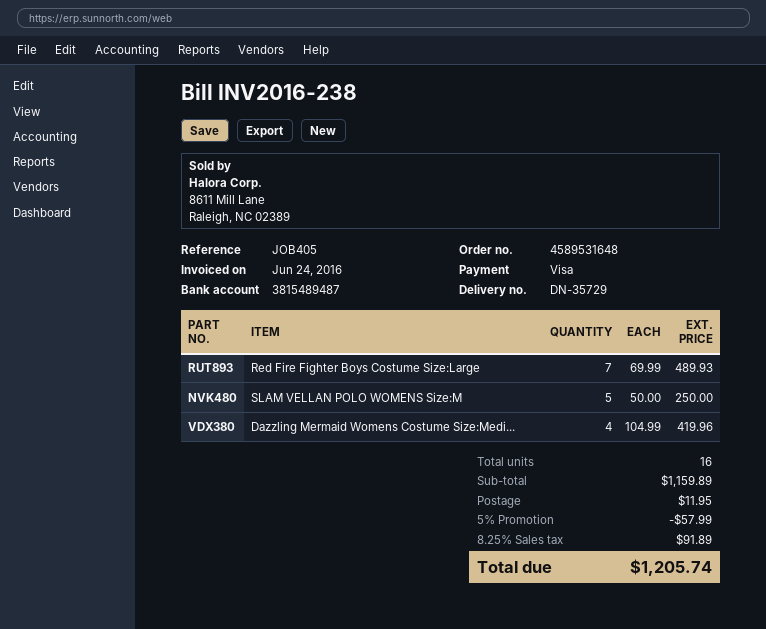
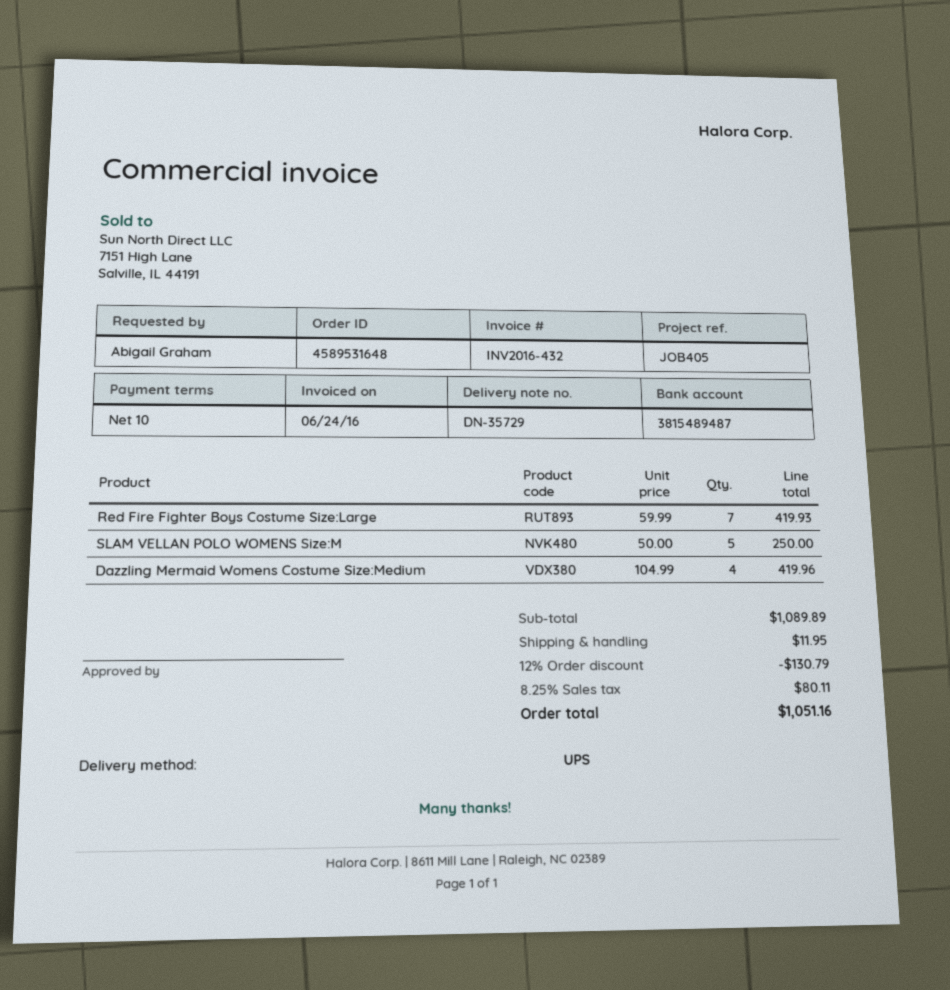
invoice number: INV2016-238 -> INV2016-432
Red Fire Fighter Boys Costume Size:Large: 7 x 69.99 = 489.93 -> 7 x 59.99 = 419.93
subtotal: 1159.89 -> 1089.89
discount: 5% = 57.99 -> 12% = 130.79
tax: 8.25% = 91.89 -> 8.25% = 80.11
total: 1205.74 -> 1051.16

